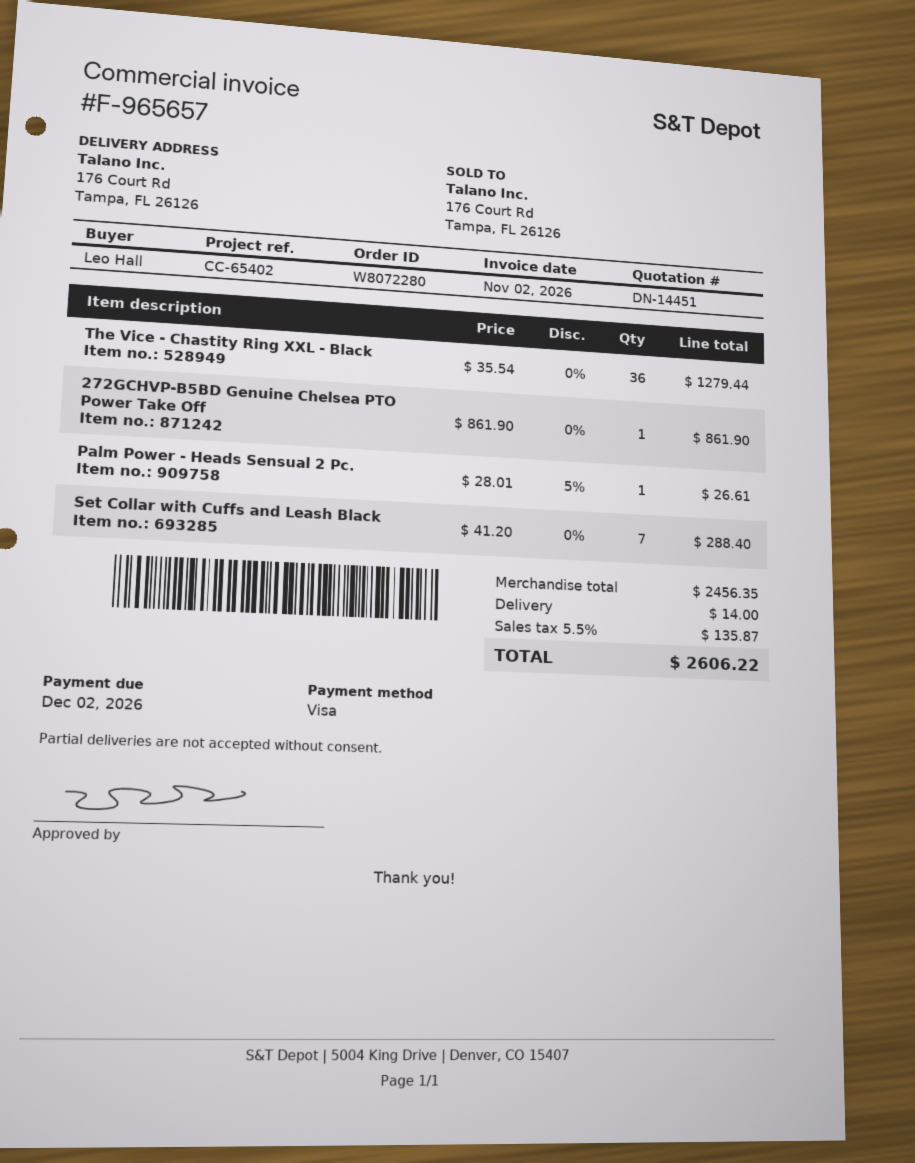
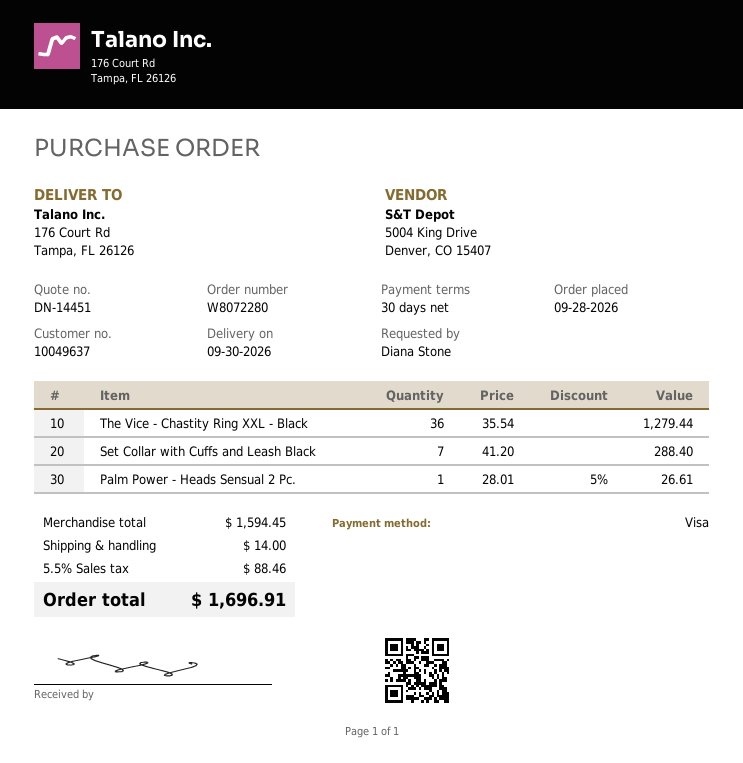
ordered by: Leo Hall -> Diana Stone
272GCHVP-B5BD Genuine Chelsea PTO Power Take Off: 1 x 861.90 = 861.90 -> none
subtotal: 2456.35 -> 1594.45
tax: 5.5% = 135.87 -> 5.5% = 88.46
total: 2606.22 -> 1696.91

